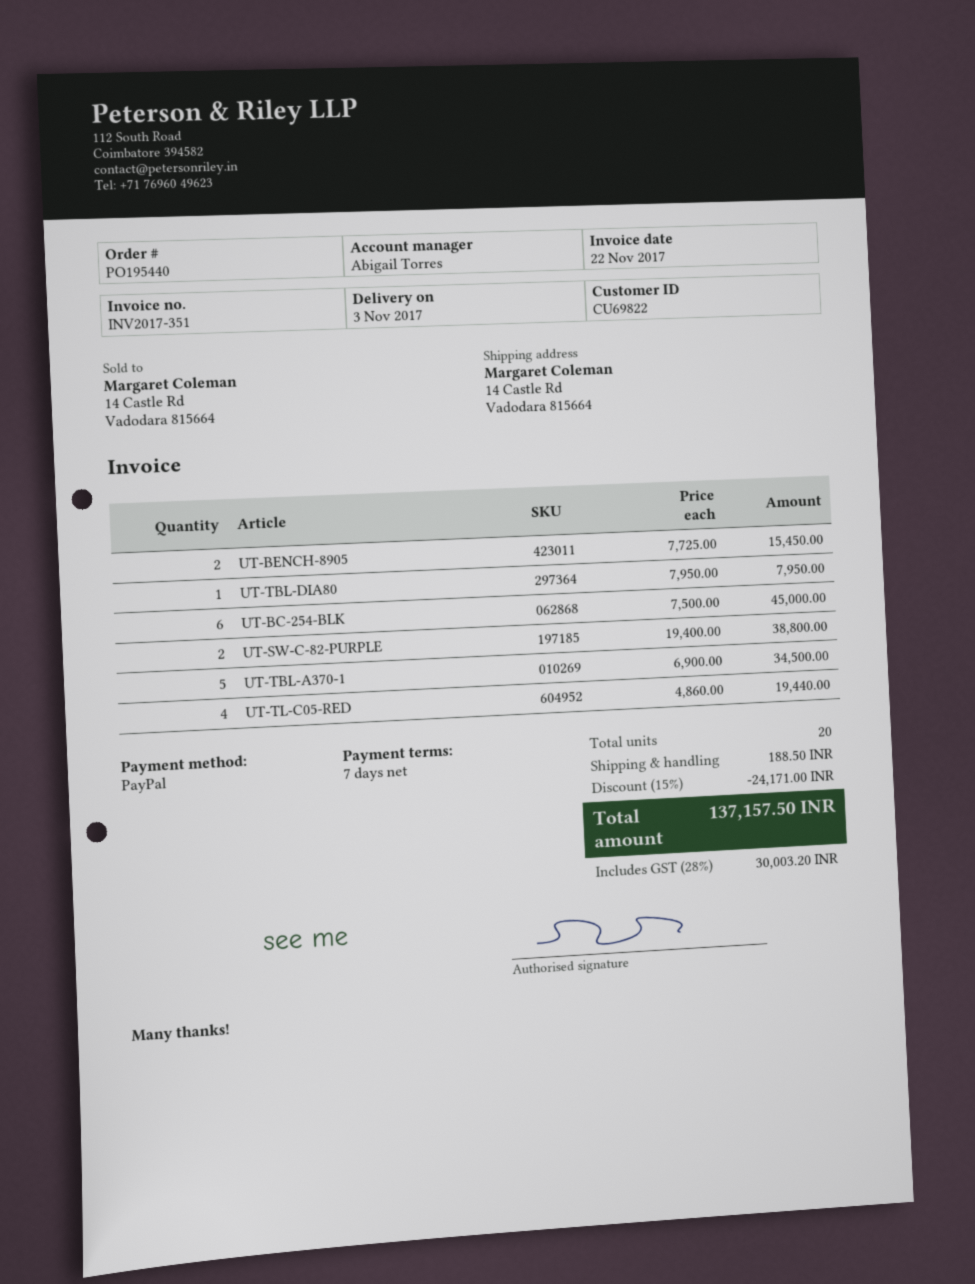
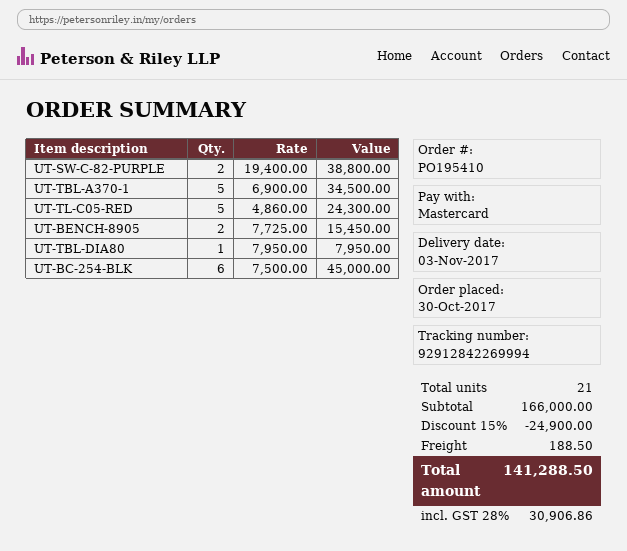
order number: PO195440 -> PO195410
payment method: PayPal -> Mastercard
UT-TL-C05-RED: 4 x 4860.00 = 19440.00 -> 5 x 4860.00 = 24300.00
total quantity: 20 -> 21
discount: 15% = 24171.00 -> 15% = 24900.00
tax: 28% = 30003.20 -> 28% = 30906.86
total: 137157.50 -> 141288.50

